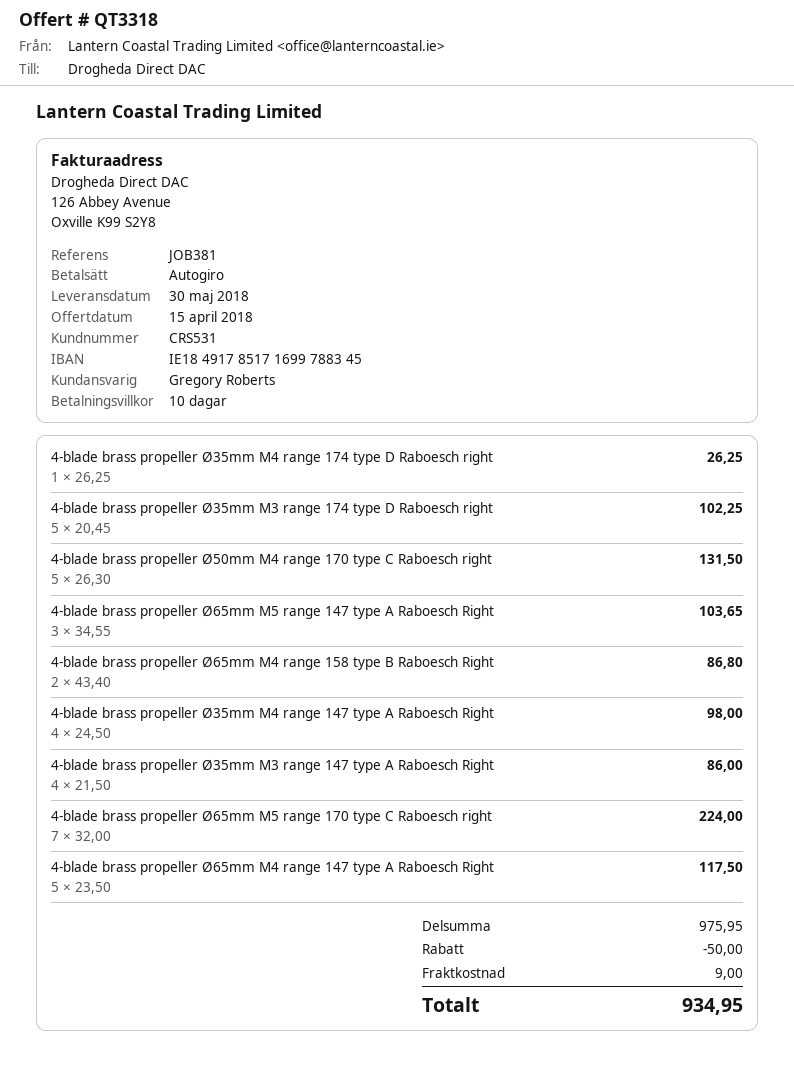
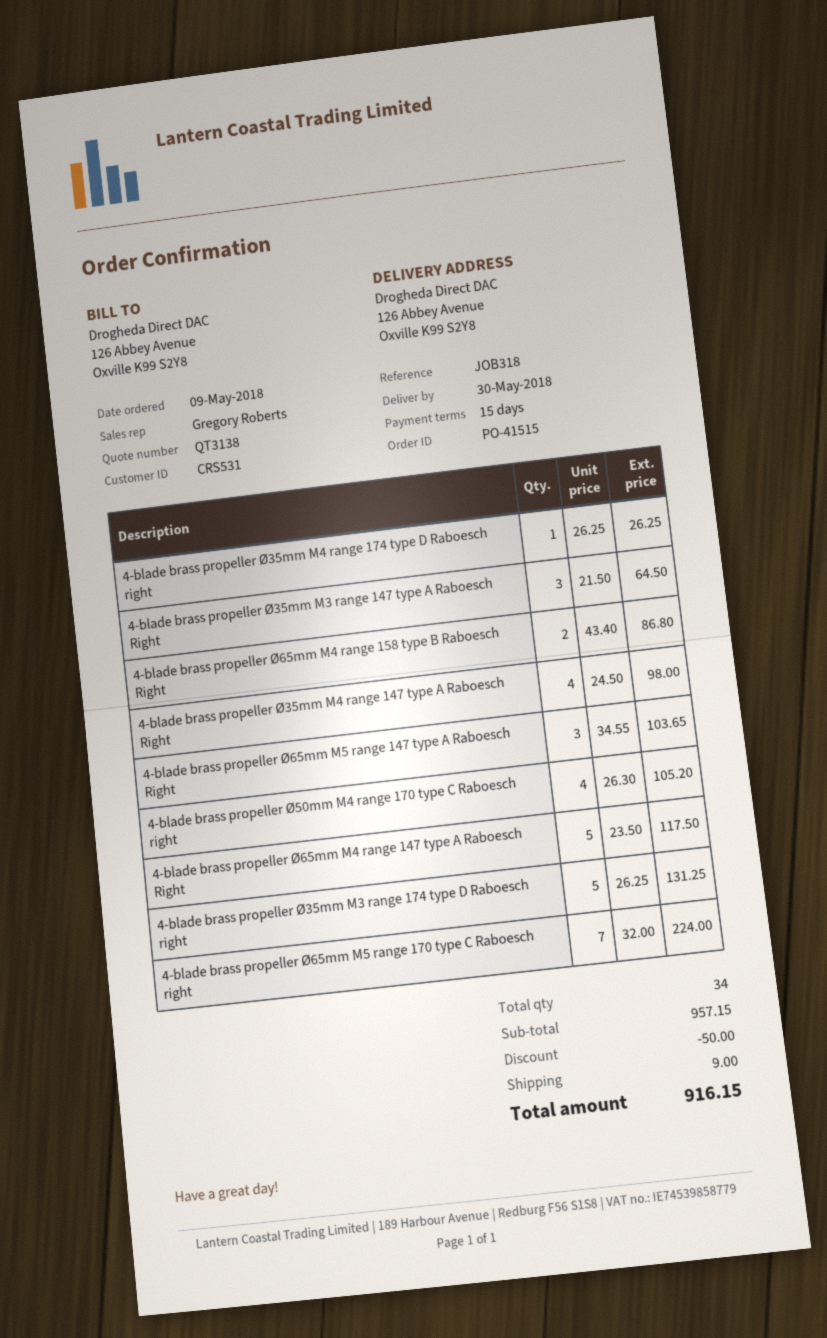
quote number: QT3318 -> QT3138
payment terms: 10 days -> 15 days
reference: JOB381 -> JOB318
4-blade brass propeller Ø35mm M3 range 174 type D Raboesch right: 5 x 20.45 = 102.25 -> 5 x 26.25 = 131.25
4-blade brass propeller Ø50mm M4 range 170 type C Raboesch right: 5 x 26.30 = 131.50 -> 4 x 26.30 = 105.20
4-blade brass propeller Ø35mm M3 range 147 type A Raboesch Right: 4 x 21.50 = 86.00 -> 3 x 21.50 = 64.50
subtotal: 975.95 -> 957.15
total: 934.95 -> 916.15

